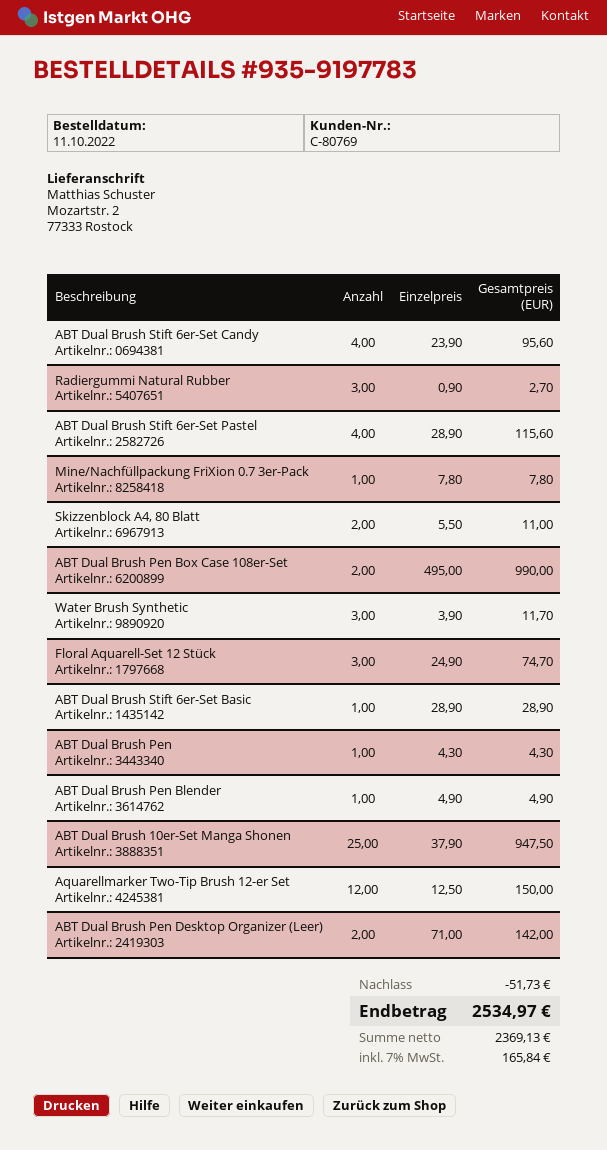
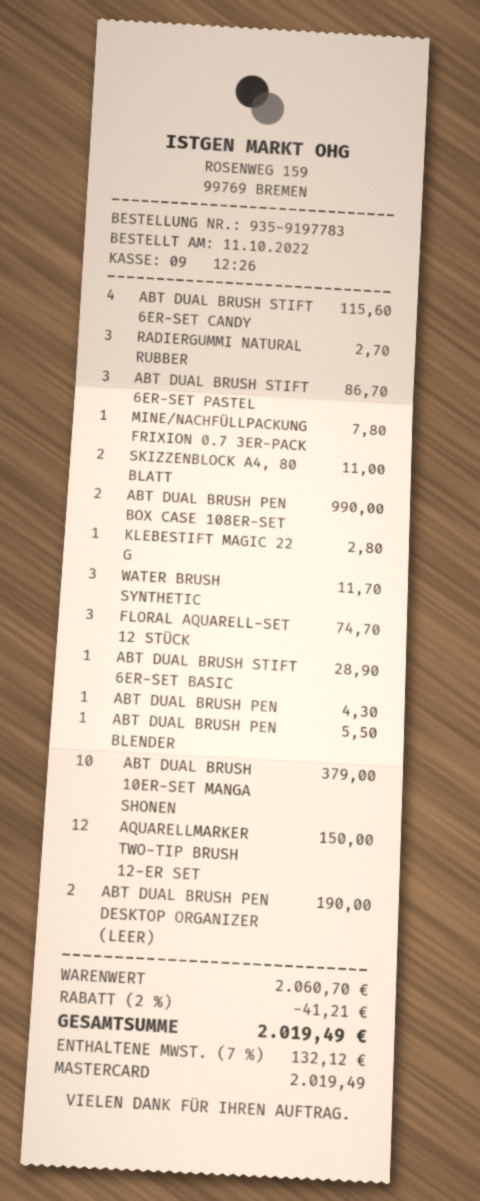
ABT Dual Brush Stift 6er-Set Candy: 4 for 95.60 -> 4 for 115.60
ABT Dual Brush Stift 6er-Set Pastel: 4 for 115.60 -> 3 for 86.70
ABT Dual Brush Pen Blender: 1 for 4.90 -> 1 for 5.50
ABT Dual Brush 10er-Set Manga Shonen: 25 for 947.50 -> 10 for 379.00
ABT Dual Brush Pen Desktop Organizer (Leer): 2 for 142.00 -> 2 for 190.00
KLEBESTIFT MAGIC 22 G: none -> 1 for 2.80
discount: 51.73 -> 41.21
tax: 7% = 165.84 -> 7% = 132.12
total: 2534.97 -> 2019.49

